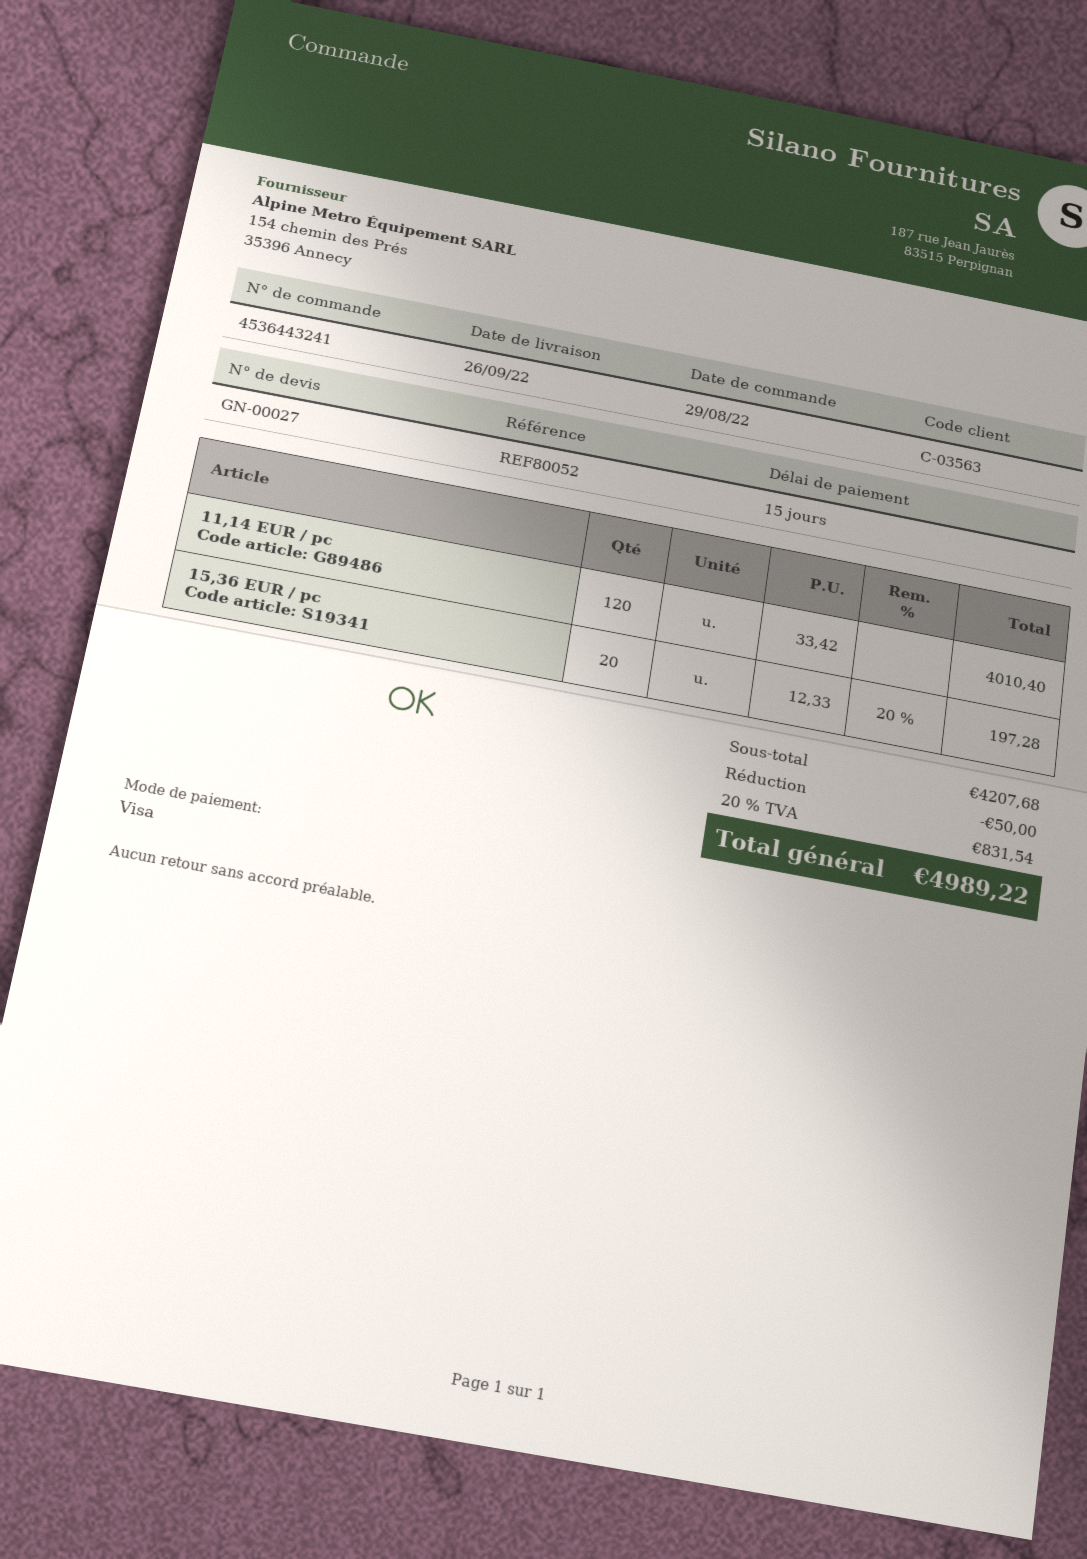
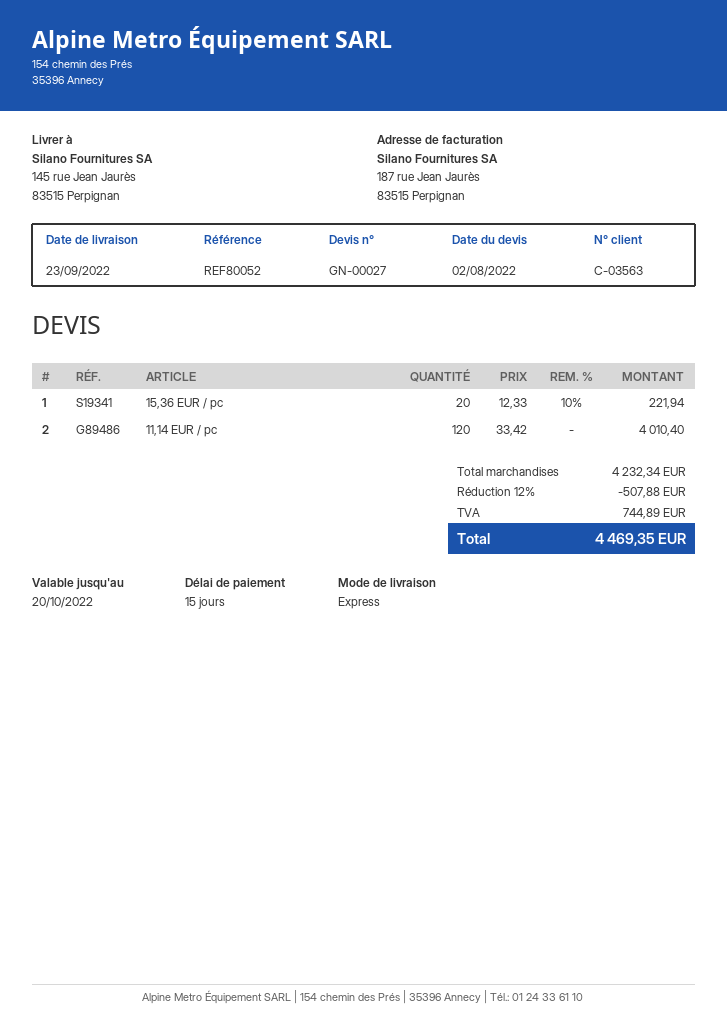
delivery date: 2022-09-26 -> 2022-09-23
15,36 EUR / pc: 20 x 12.33 - 20% = 197.28 -> 20 x 12.33 - 10% = 221.94
subtotal: 4207.68 -> 4232.34
discount: 50.00 -> 507.88
tax: 831.54 -> 744.89
total: 4989.22 -> 4469.35

